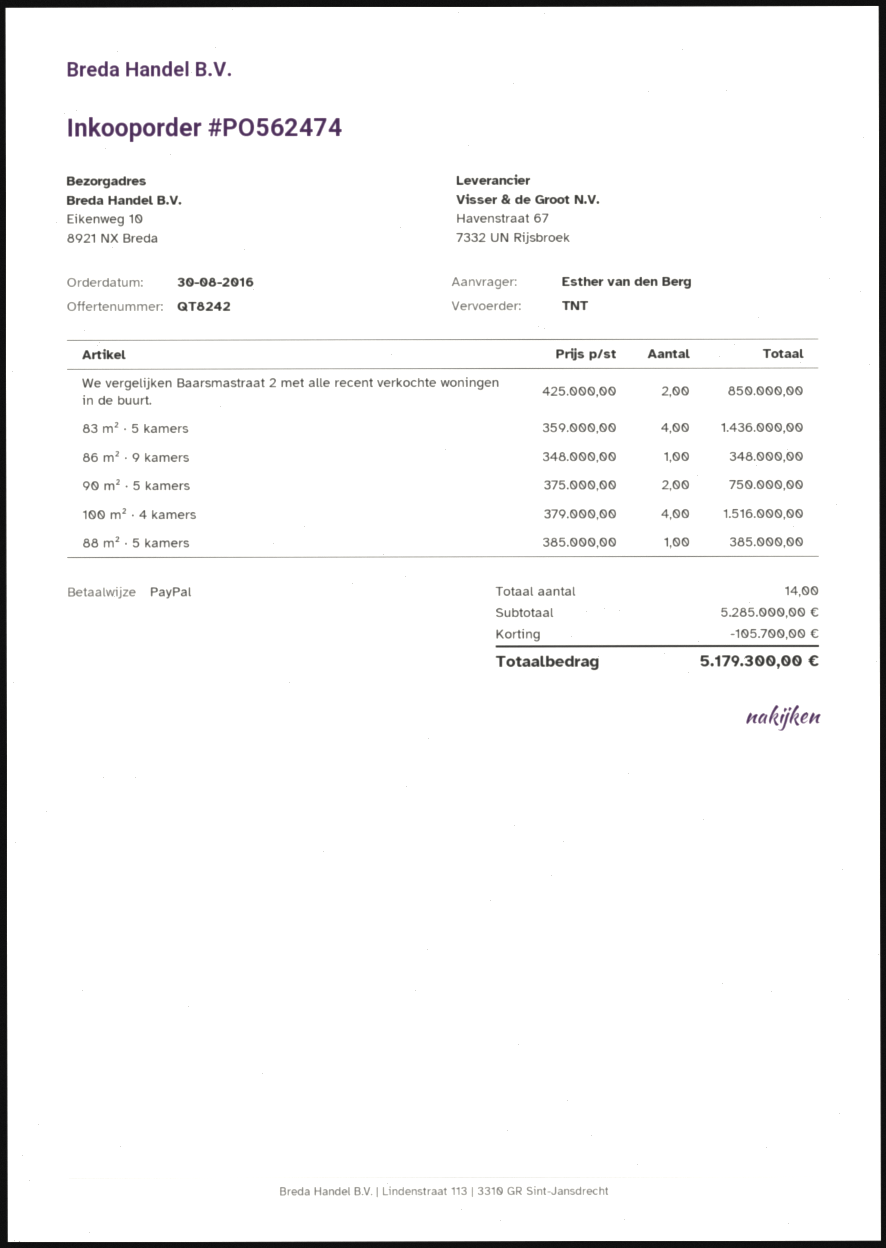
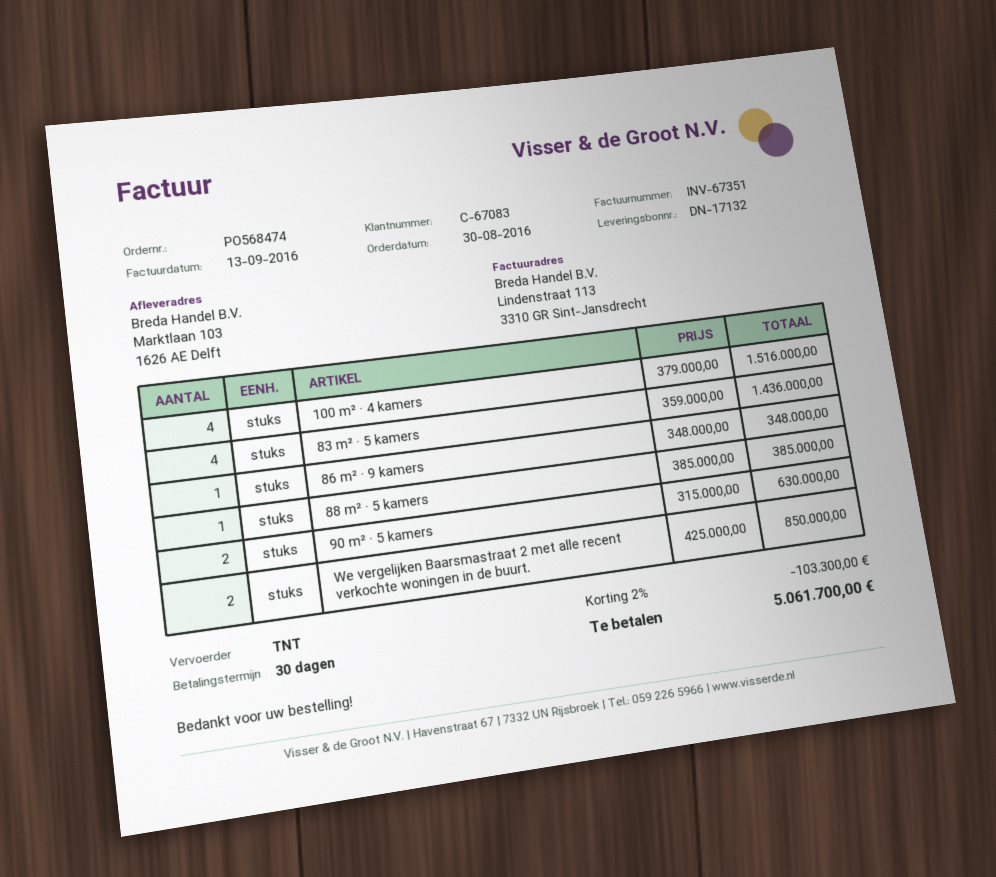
order number: PO562474 -> PO568474
ship to: Eikenweg 10, 8921 NX Breda -> Marktlaan 103, 1626 AE Delft
90 m² · 5 kamers: 2 x 375000.00 = 750000.00 -> 2 x 315000.00 = 630000.00
discount: 105700.00 -> 103300.00
total: 5179300.00 -> 5061700.00

